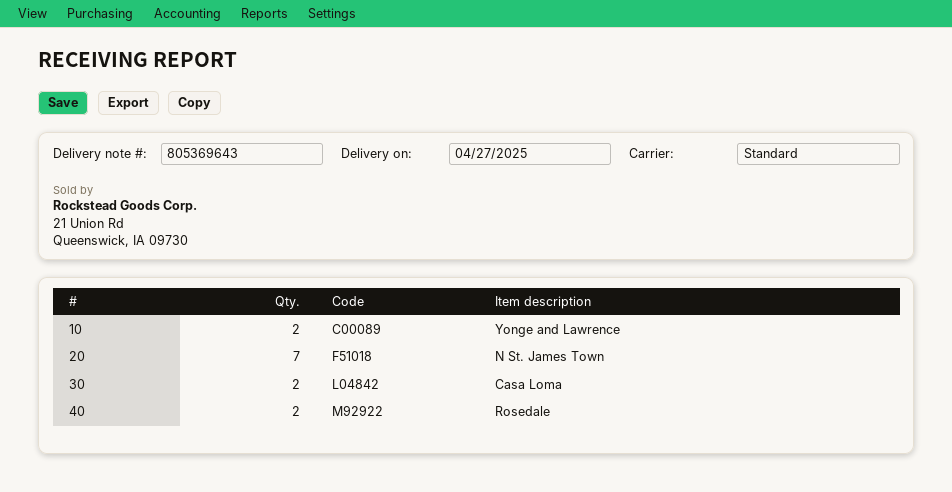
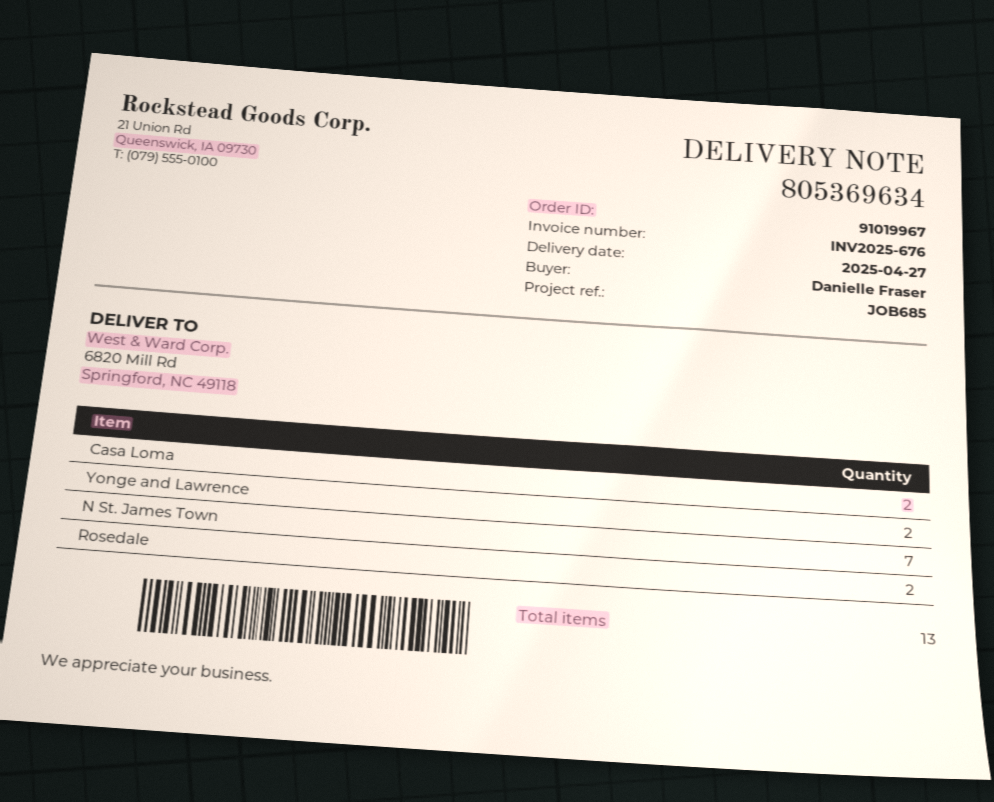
delivery note number: 805369643 -> 805369634

